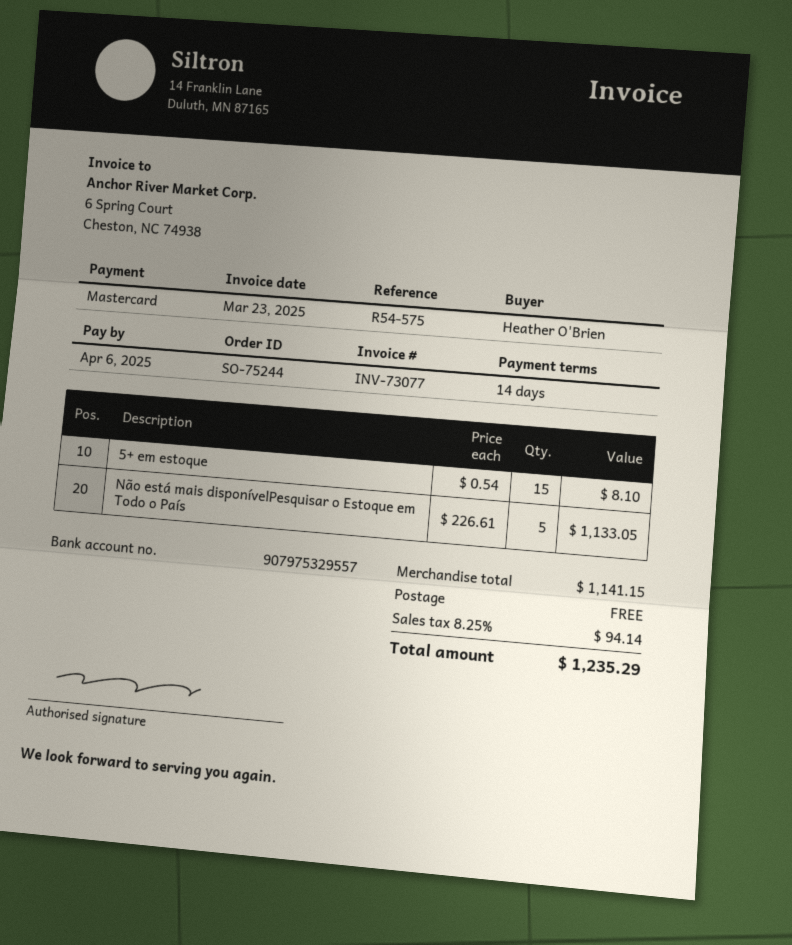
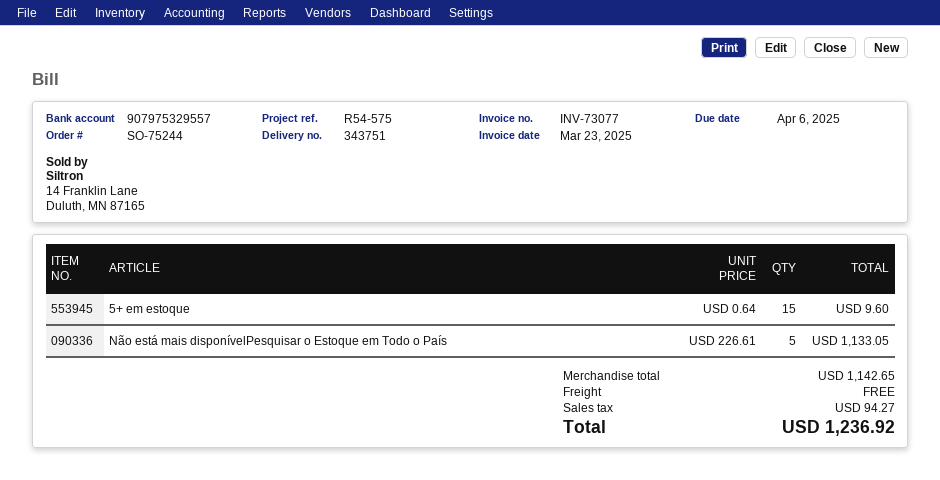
5+ em estoque: 15 x 0.54 = 8.10 -> 15 x 0.64 = 9.60
subtotal: 1141.15 -> 1142.65
tax: 94.14 -> 94.27
total: 1235.29 -> 1236.92

